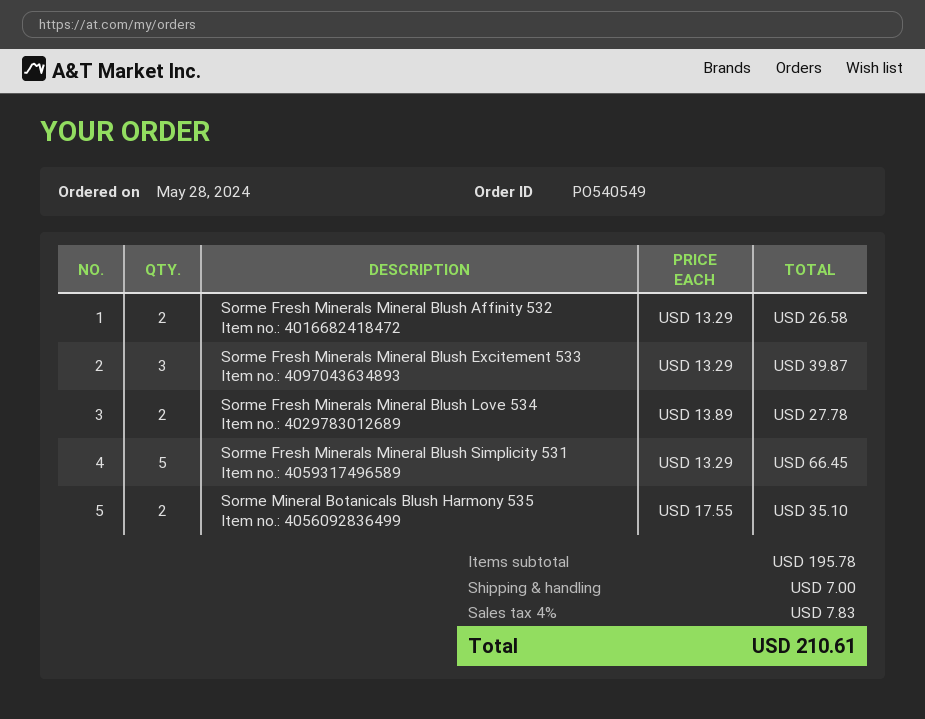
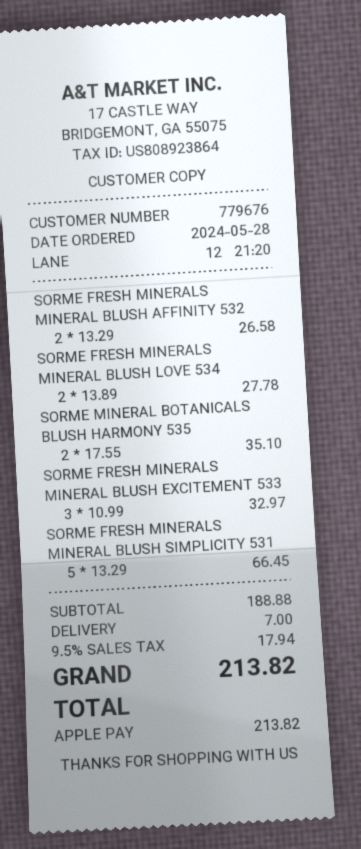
Sorme Fresh Minerals Mineral Blush Excitement 533: 3 x 13.29 = 39.87 -> 3 x 10.99 = 32.97
subtotal: 195.78 -> 188.88
tax: 4% = 7.83 -> 9.5% = 17.94
total: 210.61 -> 213.82

